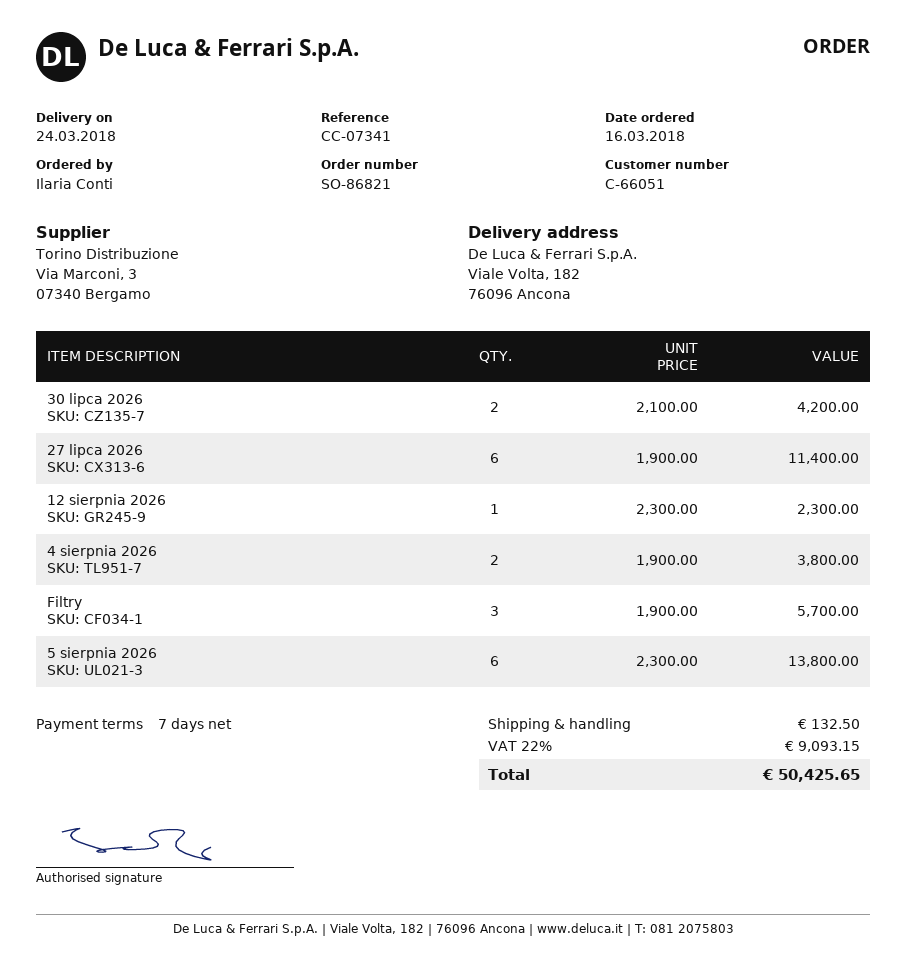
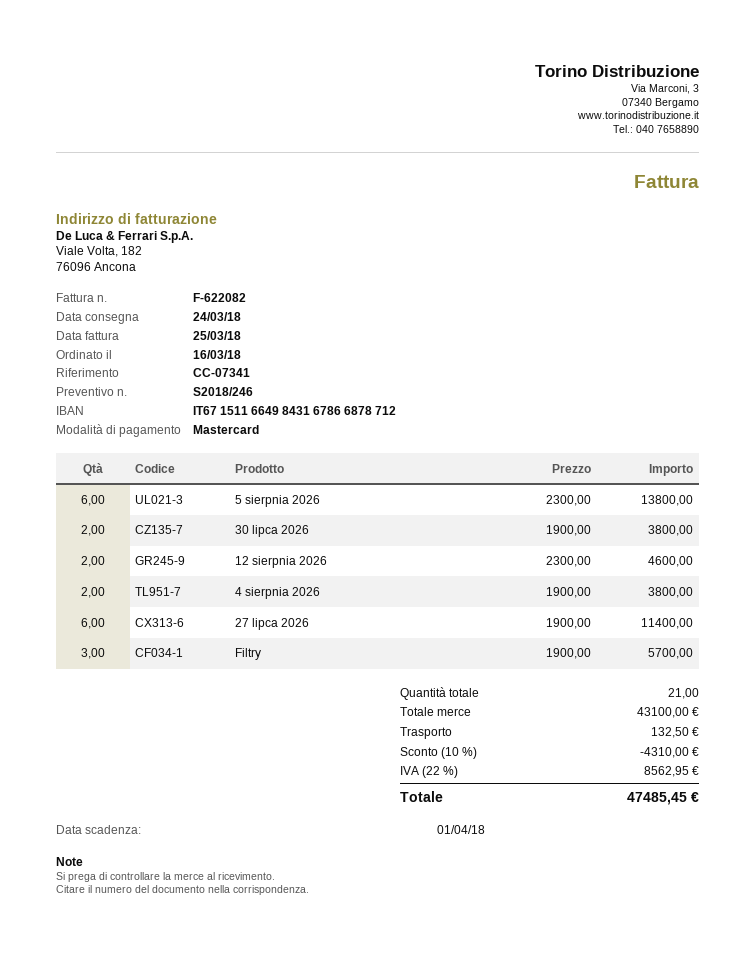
30 lipca 2026: 2 x 2100.00 = 4200.00 -> 2 x 1900.00 = 3800.00
12 sierpnia 2026: 1 x 2300.00 = 2300.00 -> 2 x 2300.00 = 4600.00
discount: none -> 10% = 4310.00
tax: 22% = 9093.15 -> 22% = 8562.95
total: 50425.65 -> 47485.45

